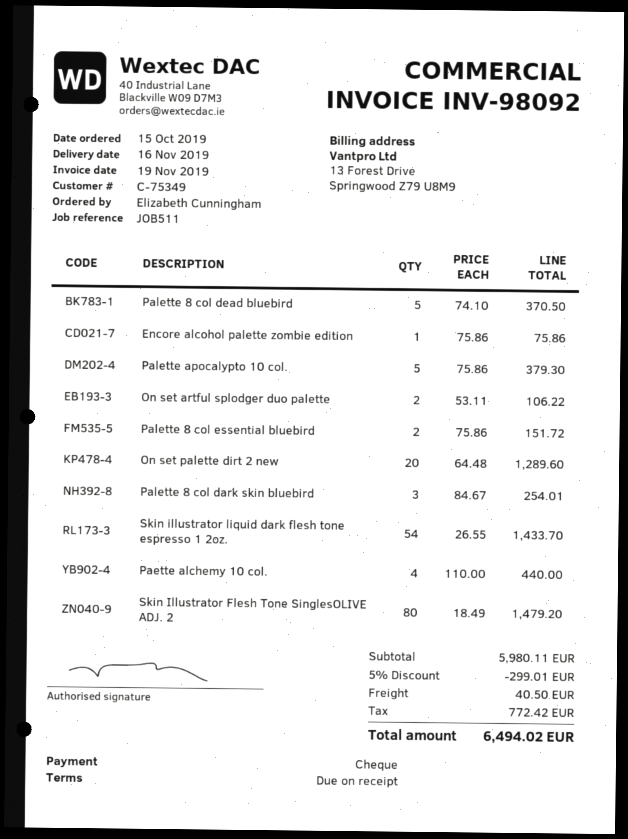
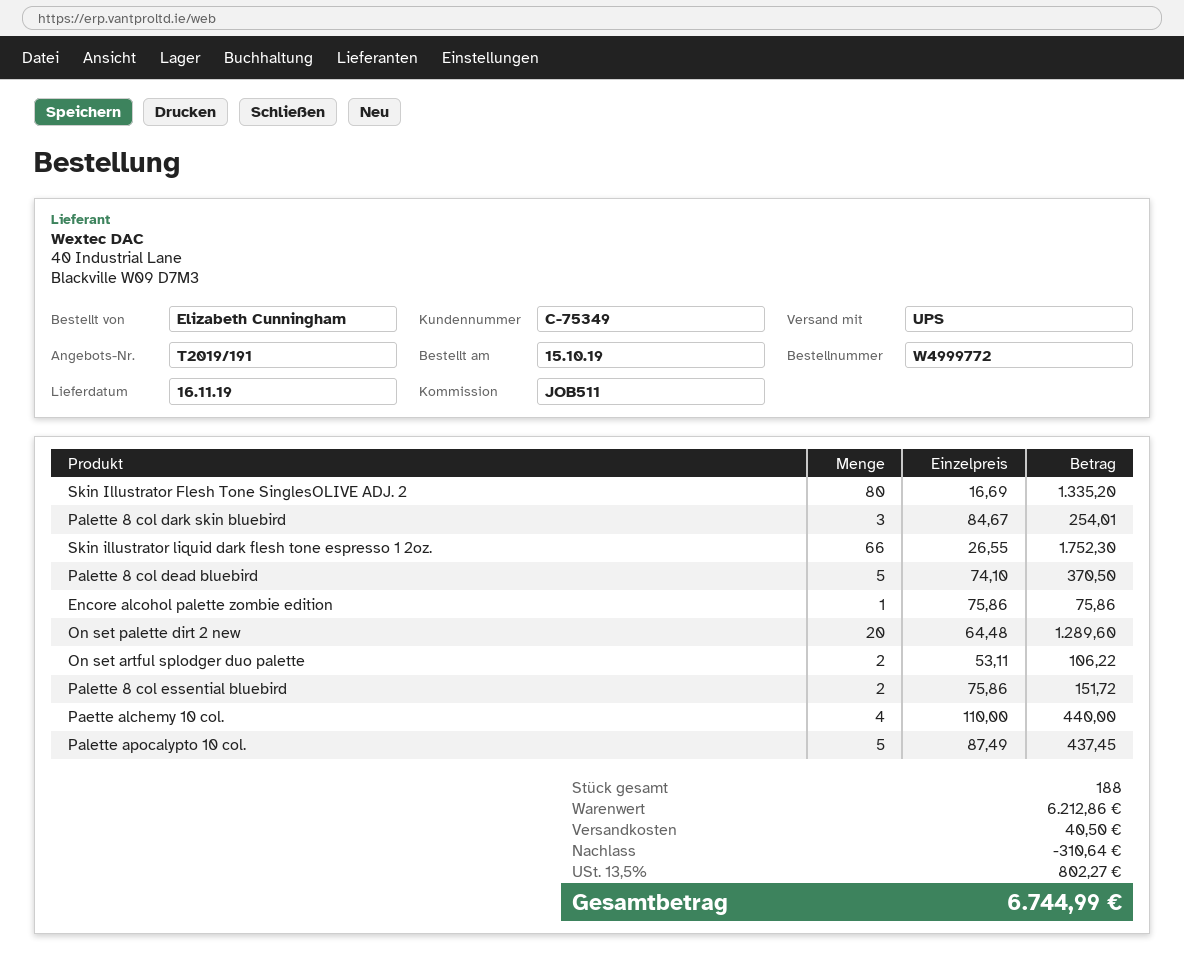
Palette apocalypto 10 col.: 5 x 75.86 = 379.30 -> 5 x 87.49 = 437.45
Skin illustrator liquid dark flesh tone espresso 1 2oz.: 54 x 26.55 = 1433.70 -> 66 x 26.55 = 1752.30
Skin Illustrator Flesh Tone SinglesOLIVE ADJ. 2: 80 x 18.49 = 1479.20 -> 80 x 16.69 = 1335.20
subtotal: 5980.11 -> 6212.86
discount: 299.01 -> 310.64
tax: 772.42 -> 802.27
total: 6494.02 -> 6744.99

